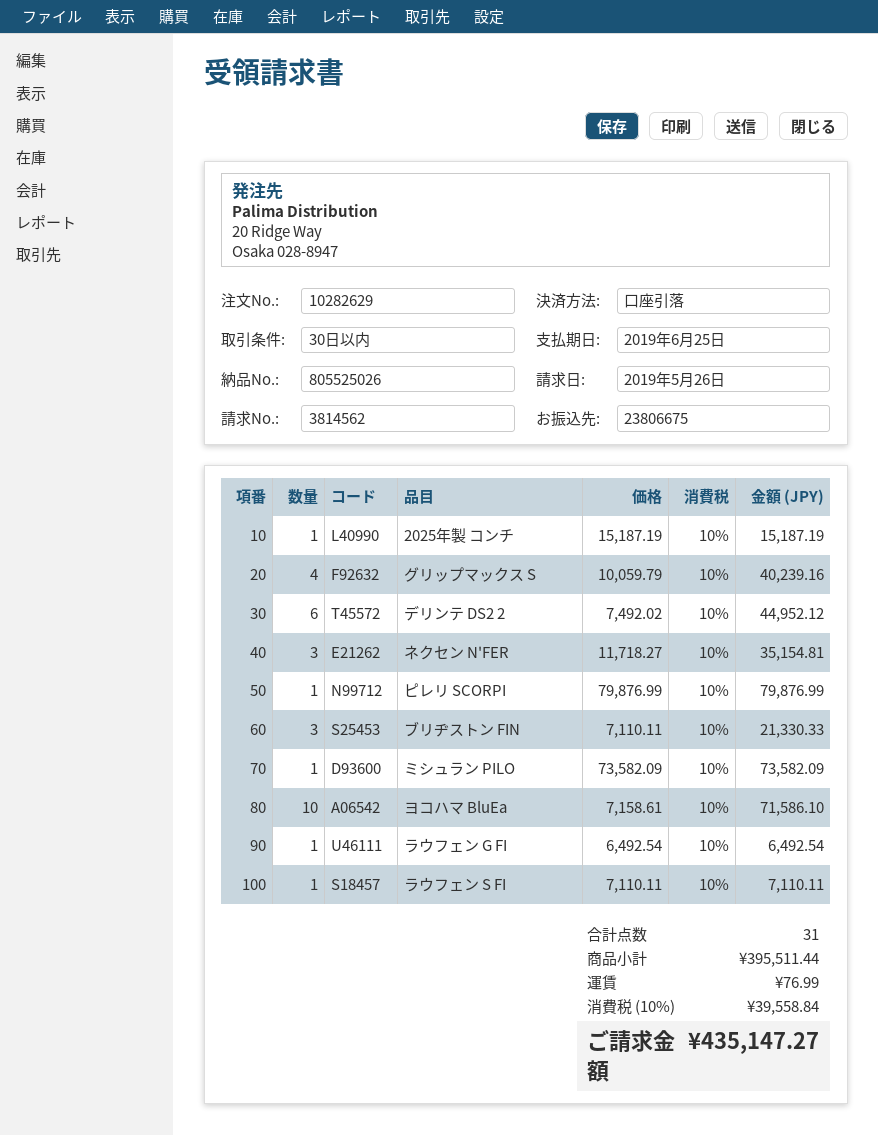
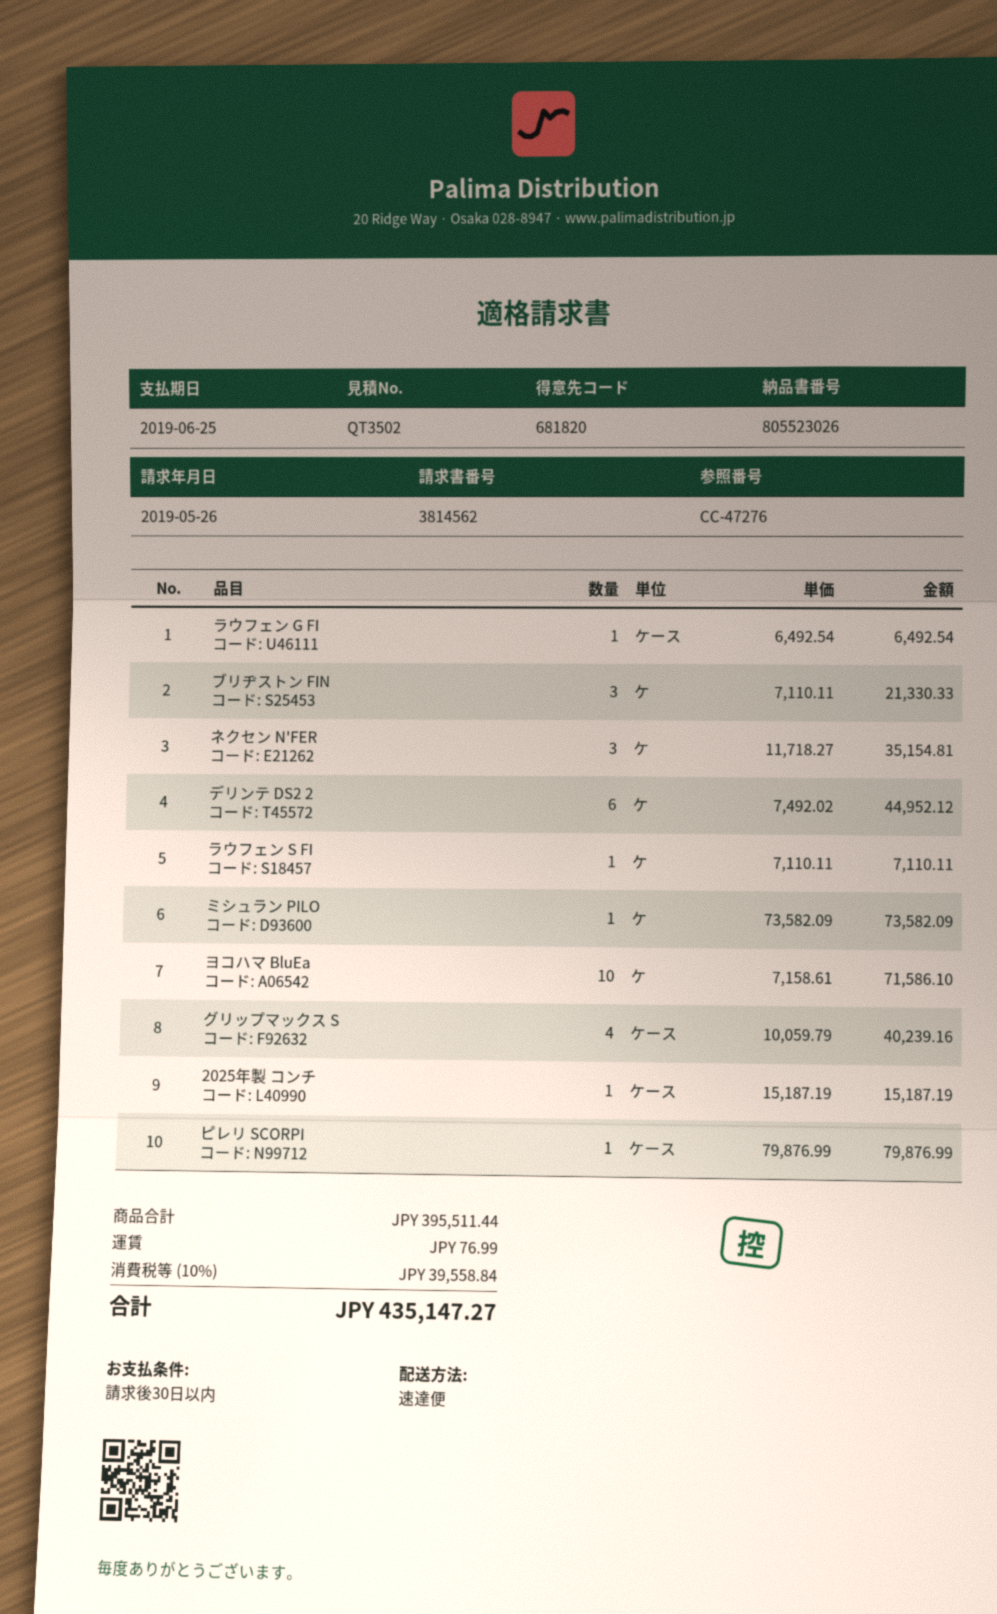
delivery note number: 805525026 -> 805523026

